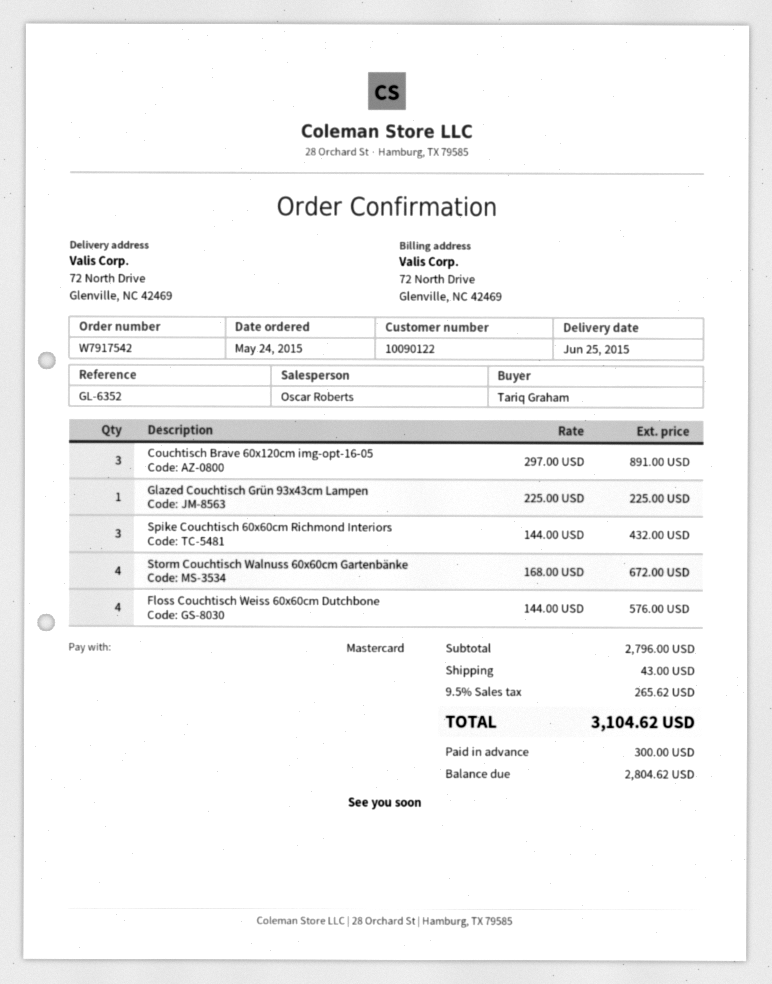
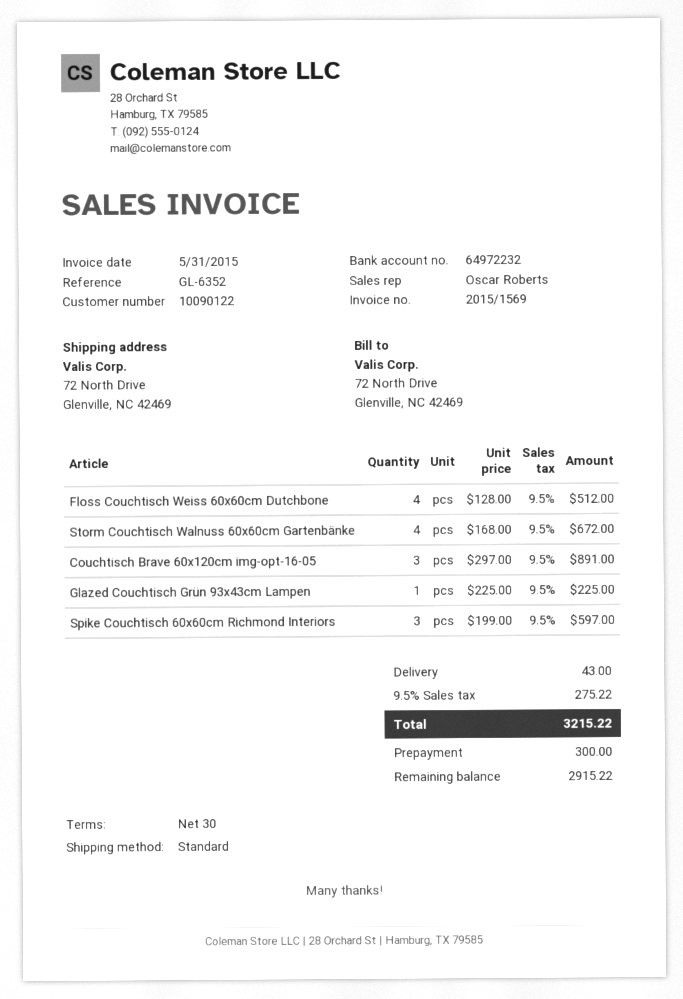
Spike Couchtisch 60x60cm Richmond Interiors: 3 x 144.00 = 432.00 -> 3 x 199.00 = 597.00
Floss Couchtisch Weiss 60x60cm Dutchbone: 4 x 144.00 = 576.00 -> 4 x 128.00 = 512.00
tax: 9.5% = 265.62 -> 9.5% = 275.22
total: 3104.62 -> 3215.22
balance: 2804.62 -> 2915.22

